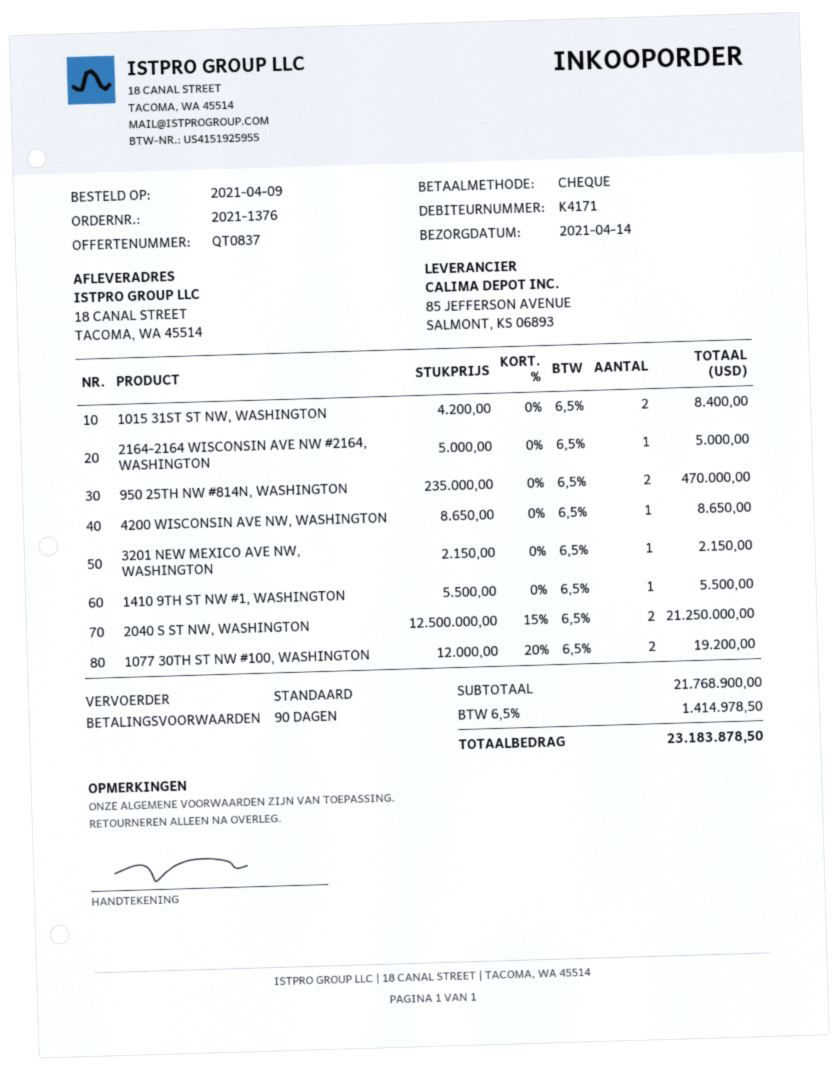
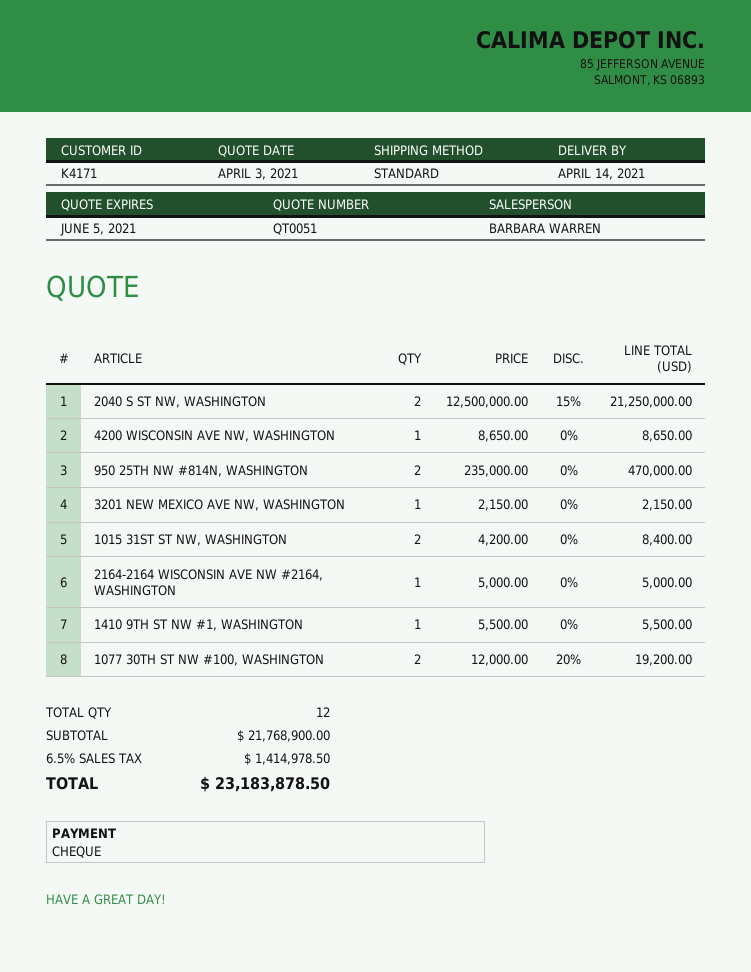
quote number: QT0837 -> QT0051

